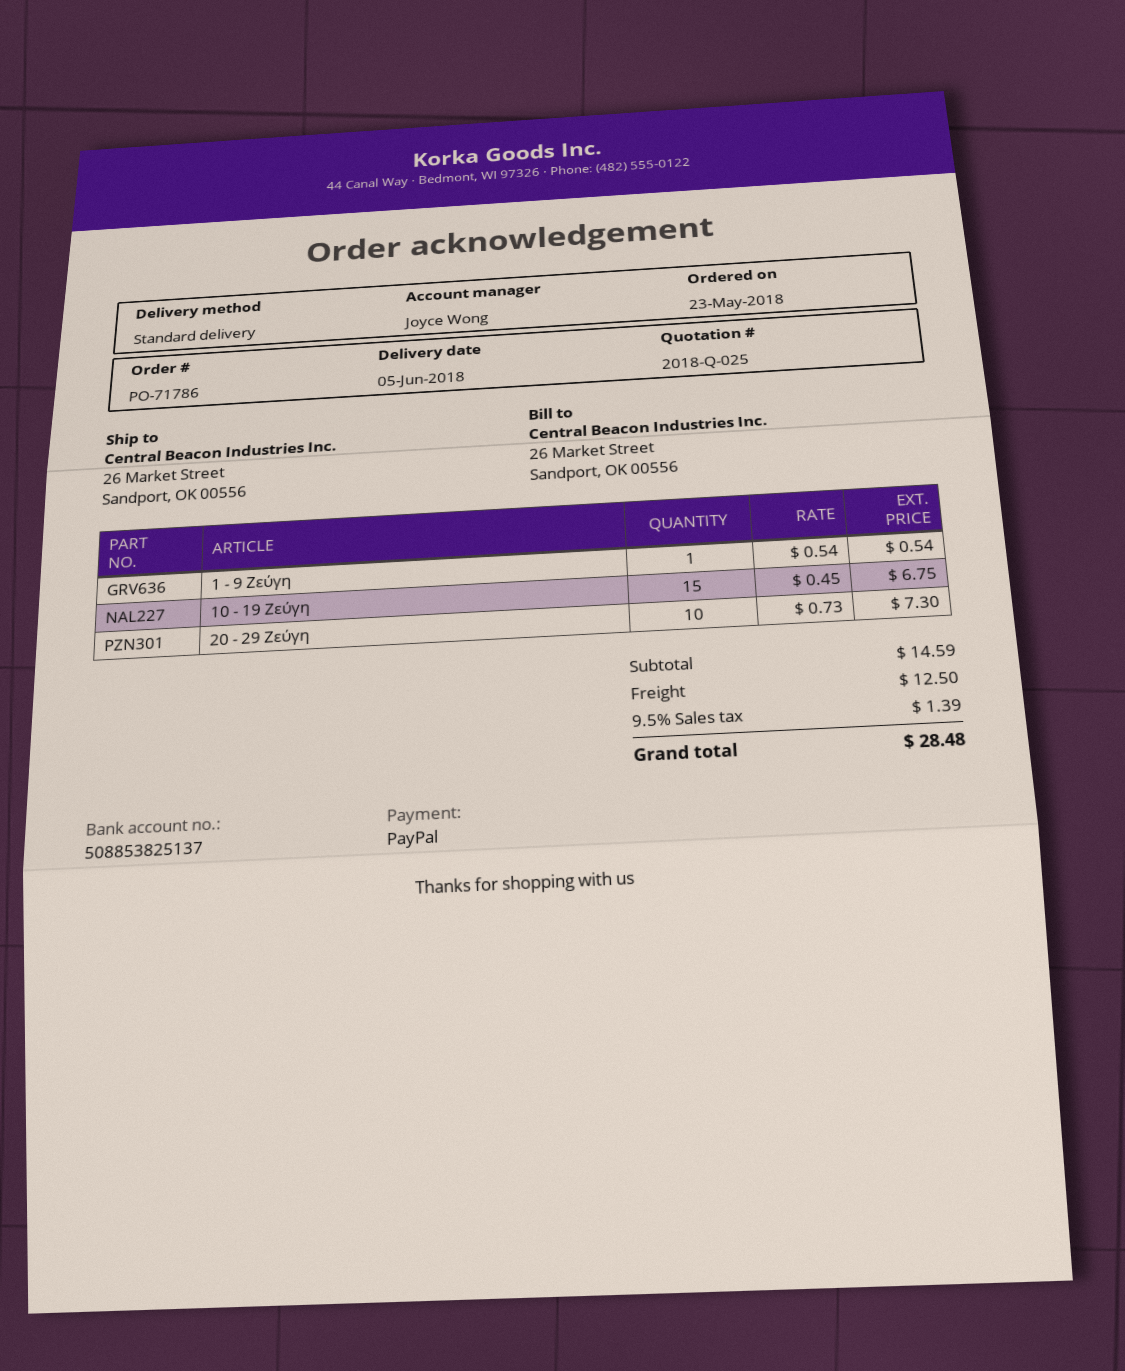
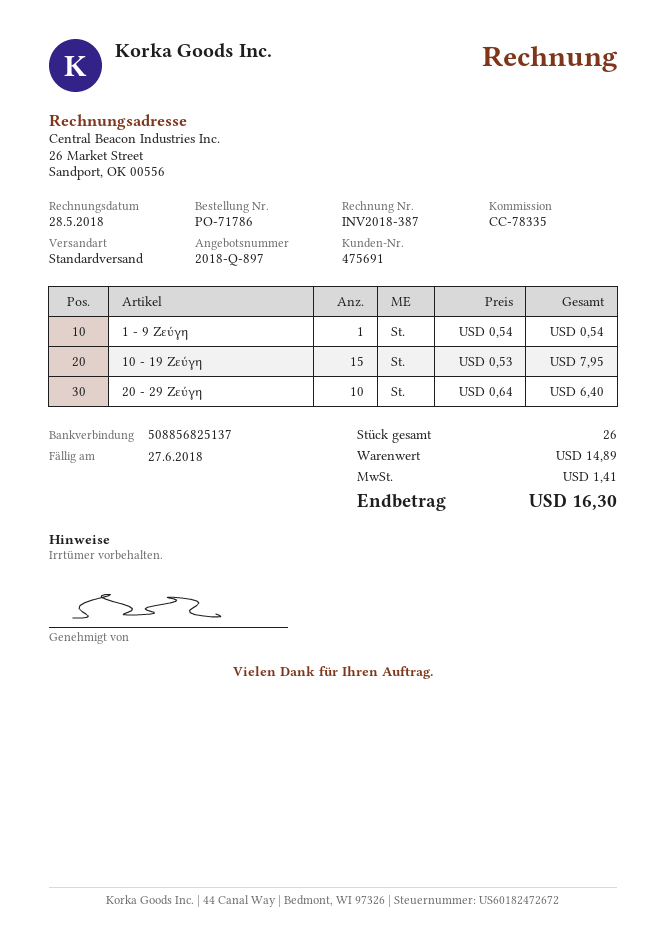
quote number: 2018-Q-025 -> 2018-Q-897
bank account: 508853825137 -> 508856825137
10 - 19 Ζεύγη: 15 x 0.45 = 6.75 -> 15 x 0.53 = 7.95
20 - 29 Ζεύγη: 10 x 0.73 = 7.30 -> 10 x 0.64 = 6.40
subtotal: 14.59 -> 14.89
shipping: 12.50 -> none
tax: 1.39 -> 1.41
total: 28.48 -> 16.30

